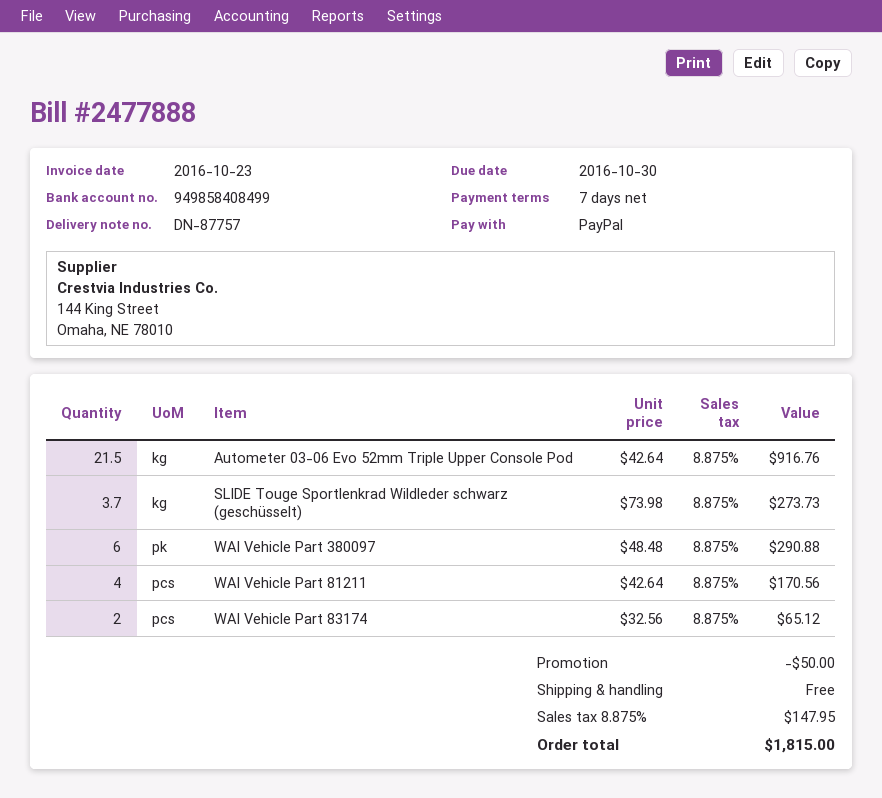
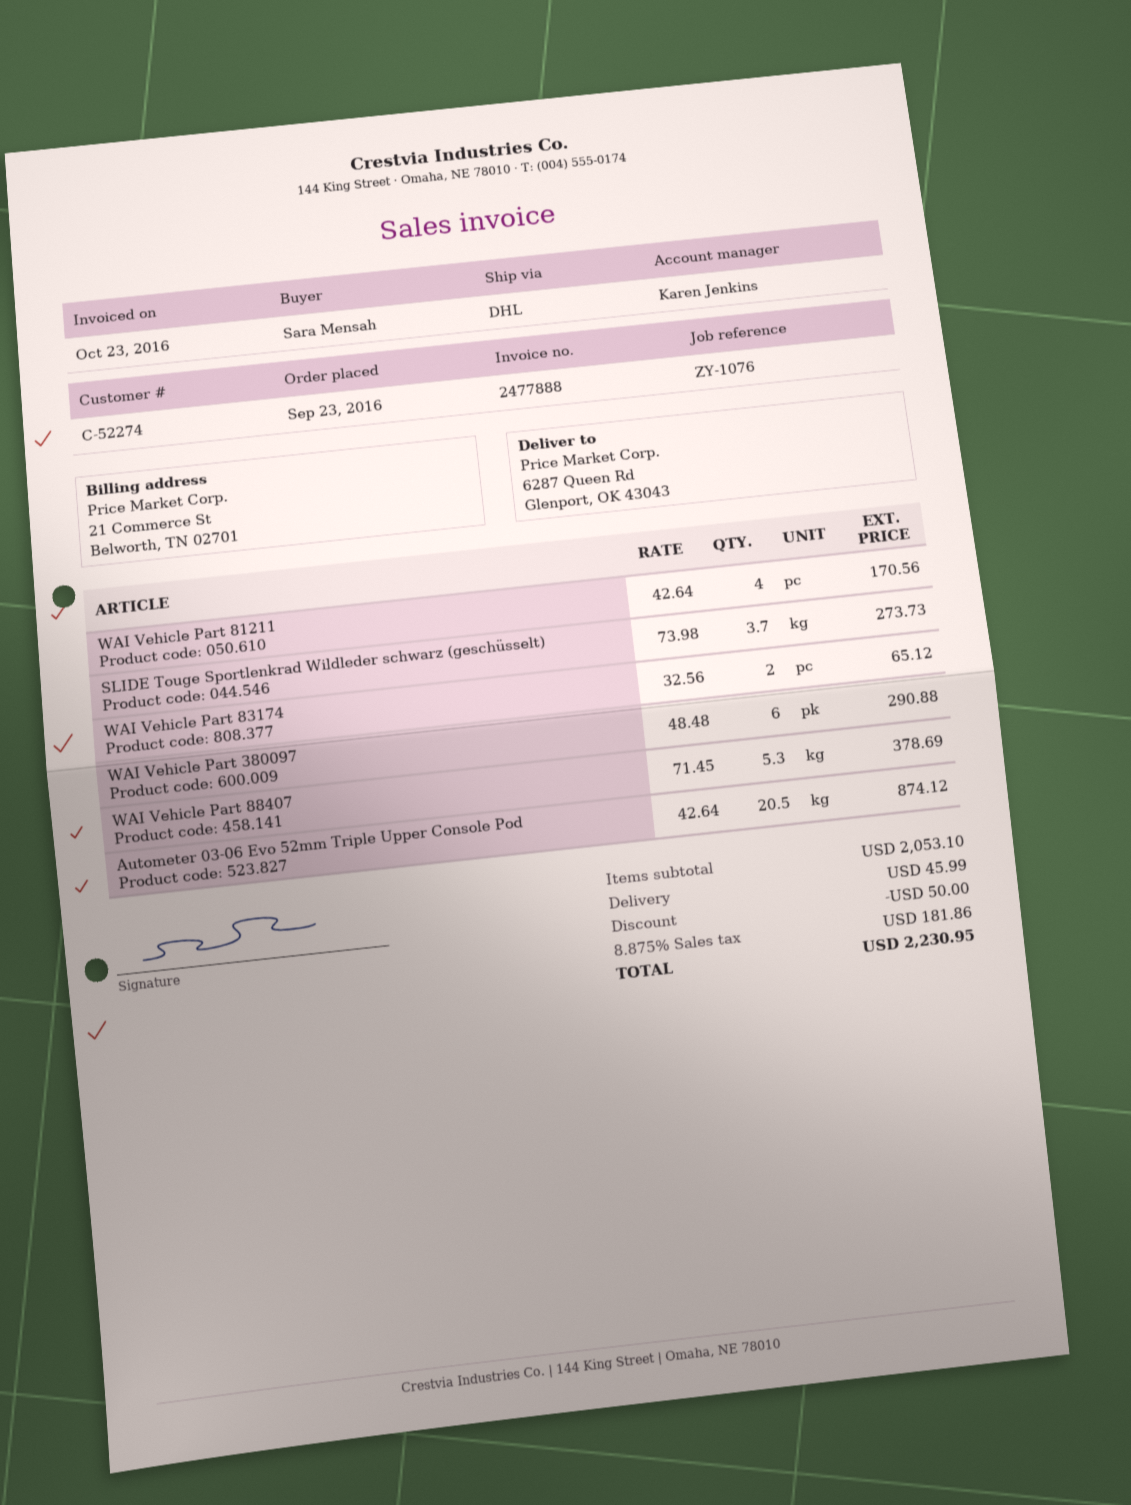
Autometer 03-06 Evo 52mm Triple Upper Console Pod: 21.5 x 42.64 = 916.76 -> 20.5 x 42.64 = 874.12
WAI Vehicle Part 88407: none -> 5.3 x 71.45 = 378.69
shipping: 0.00 -> 45.99
tax: 8.875% = 147.95 -> 8.875% = 181.86
total: 1815.00 -> 2230.95

